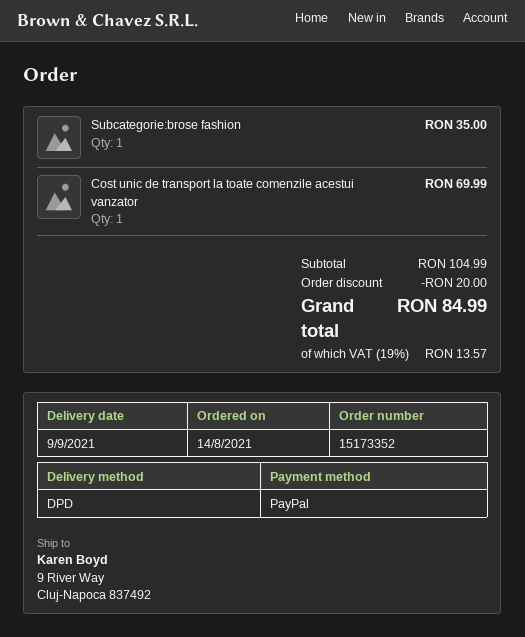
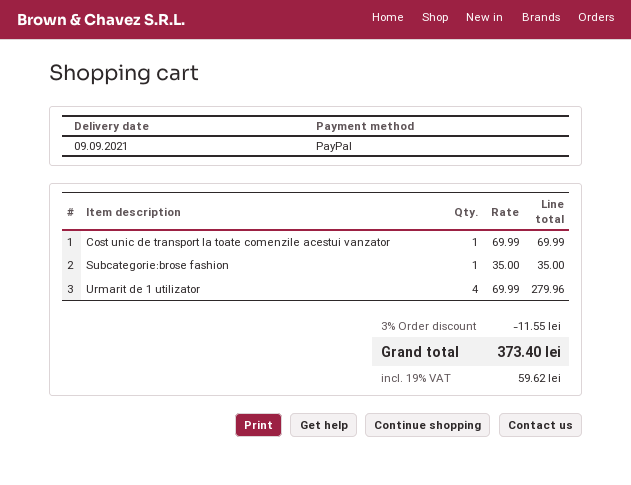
Urmarit de 1 utilizator: none -> 4 for 279.96
discount: 20.00 -> 11.55
tax: 19% = 13.57 -> 19% = 59.62
total: 84.99 -> 373.40

